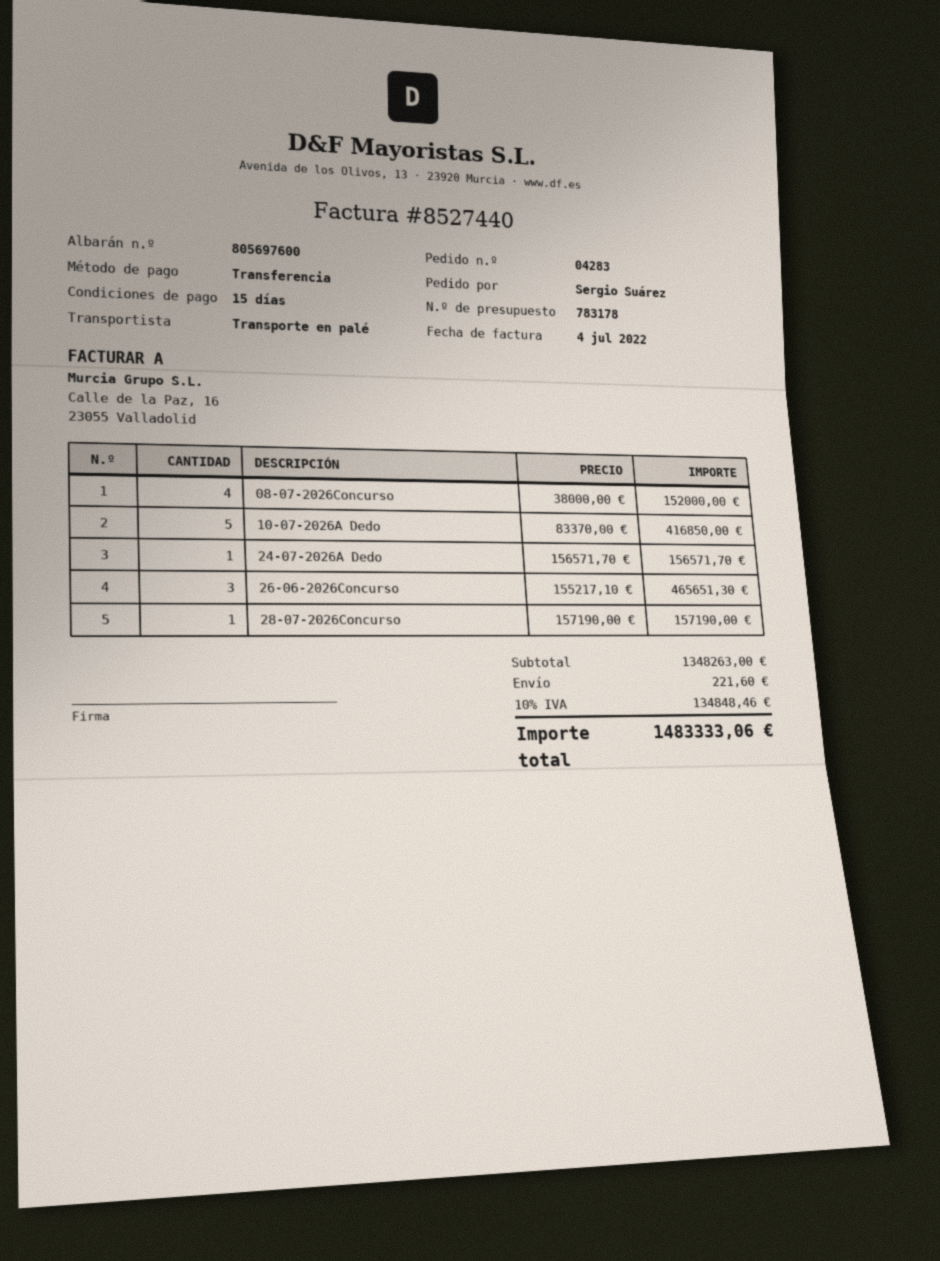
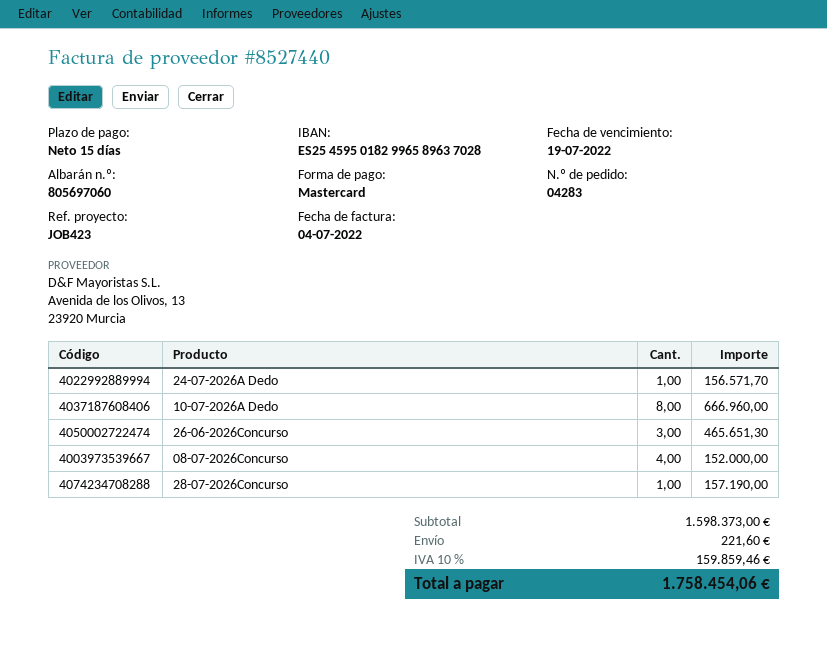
delivery note number: 805697600 -> 805697060
payment method: bank transfer -> Mastercard
10-07-2026A Dedo: 5 for 416850.00 -> 8 for 666960.00
subtotal: 1348263.00 -> 1598373.00
tax: 10% = 134848.46 -> 10% = 159859.46
total: 1483333.06 -> 1758454.06

